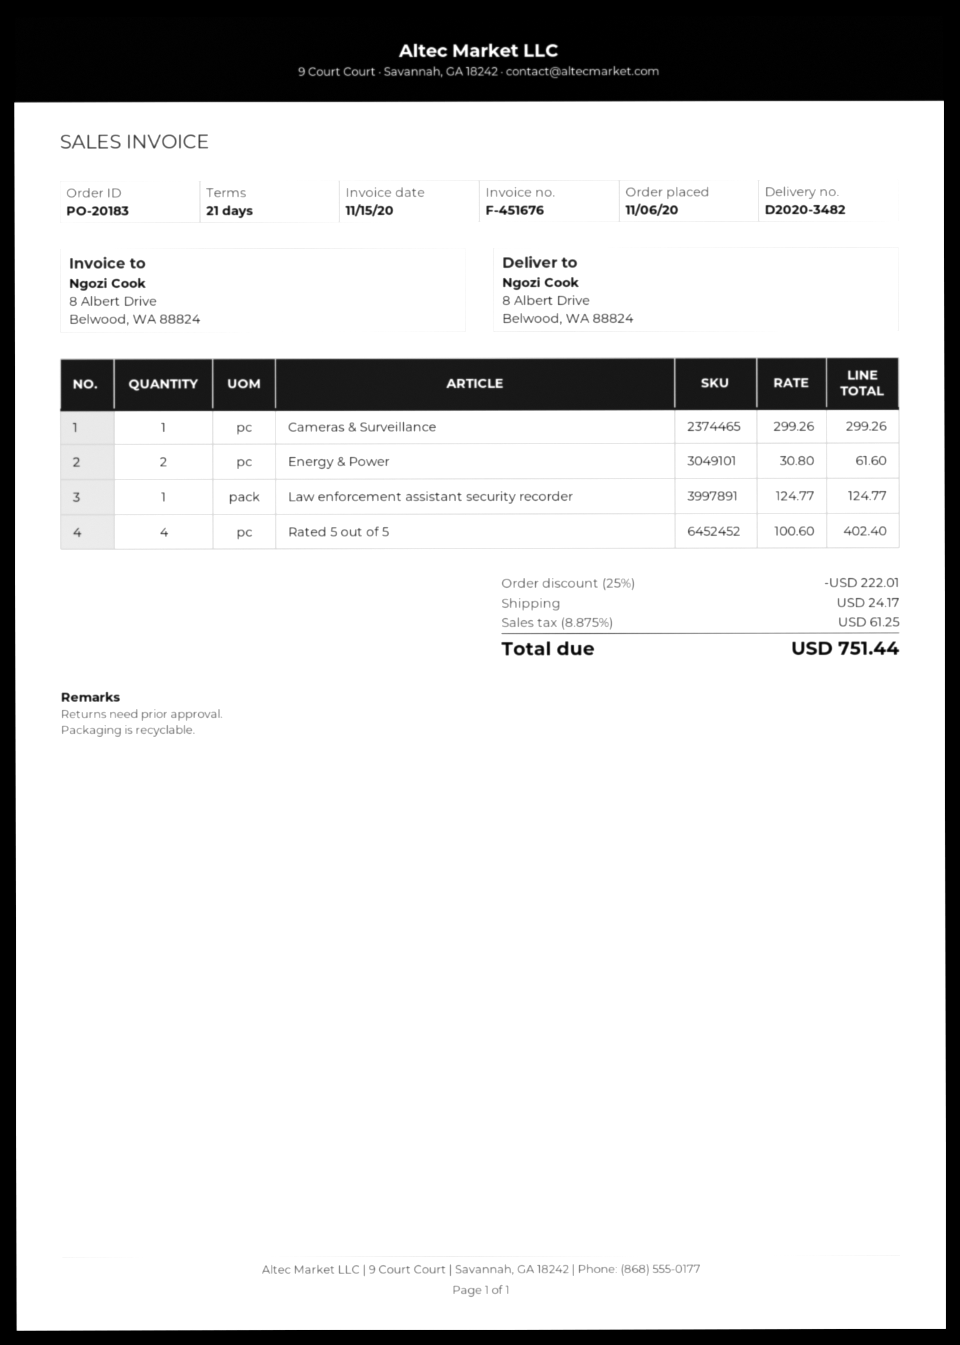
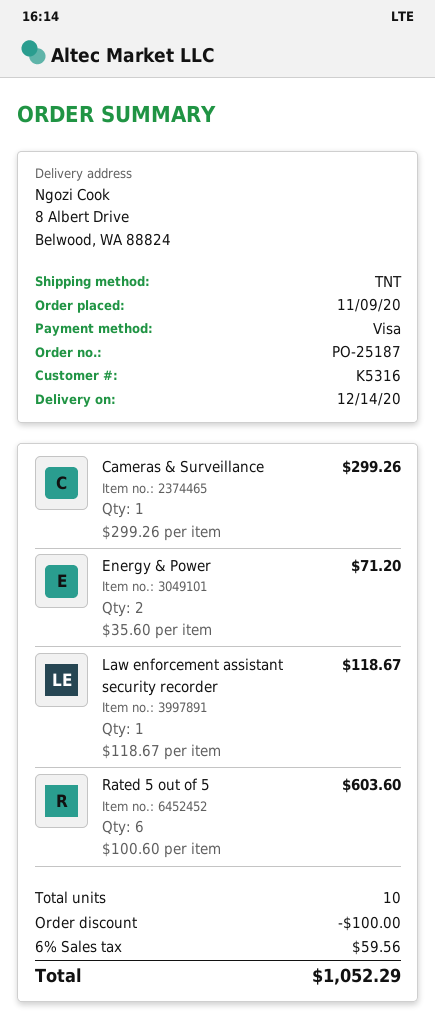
order number: PO-20183 -> PO-25187
order date: 2020-11-06 -> 2020-11-09
Energy & Power: 2 x 30.80 = 61.60 -> 2 x 35.60 = 71.20
Law enforcement assistant security recorder: 1 x 124.77 = 124.77 -> 1 x 118.67 = 118.67
Rated 5 out of 5: 4 x 100.60 = 402.40 -> 6 x 100.60 = 603.60
discount: 222.01 -> 100.00
shipping: 24.17 -> none
tax: 8.875% = 61.25 -> 6% = 59.56
total: 751.44 -> 1052.29

